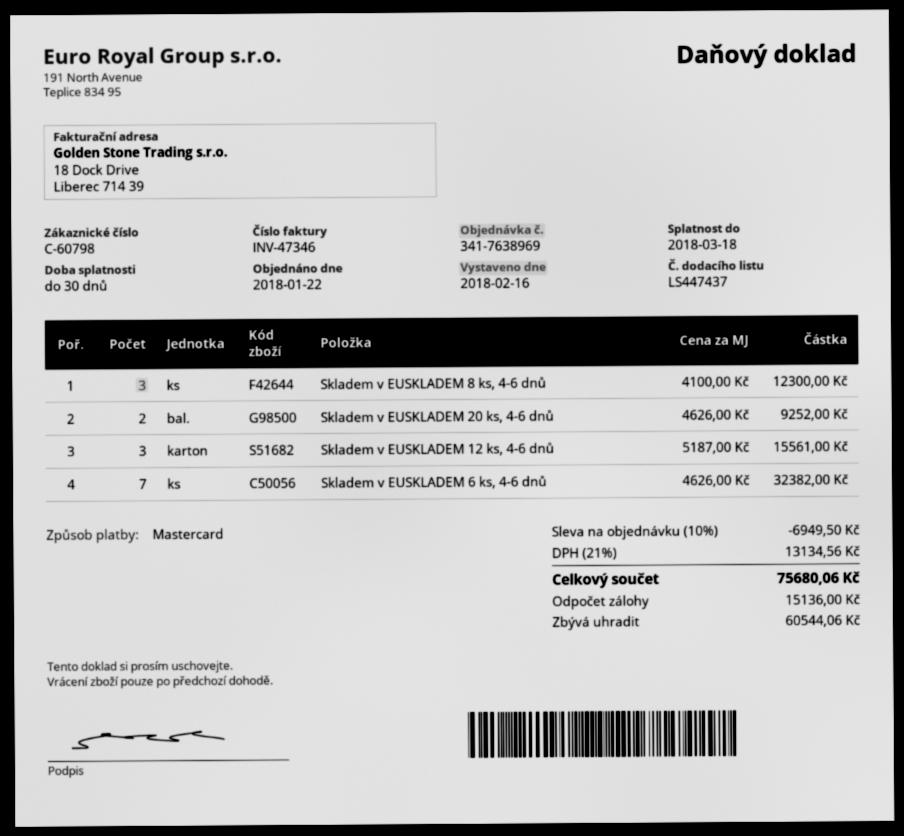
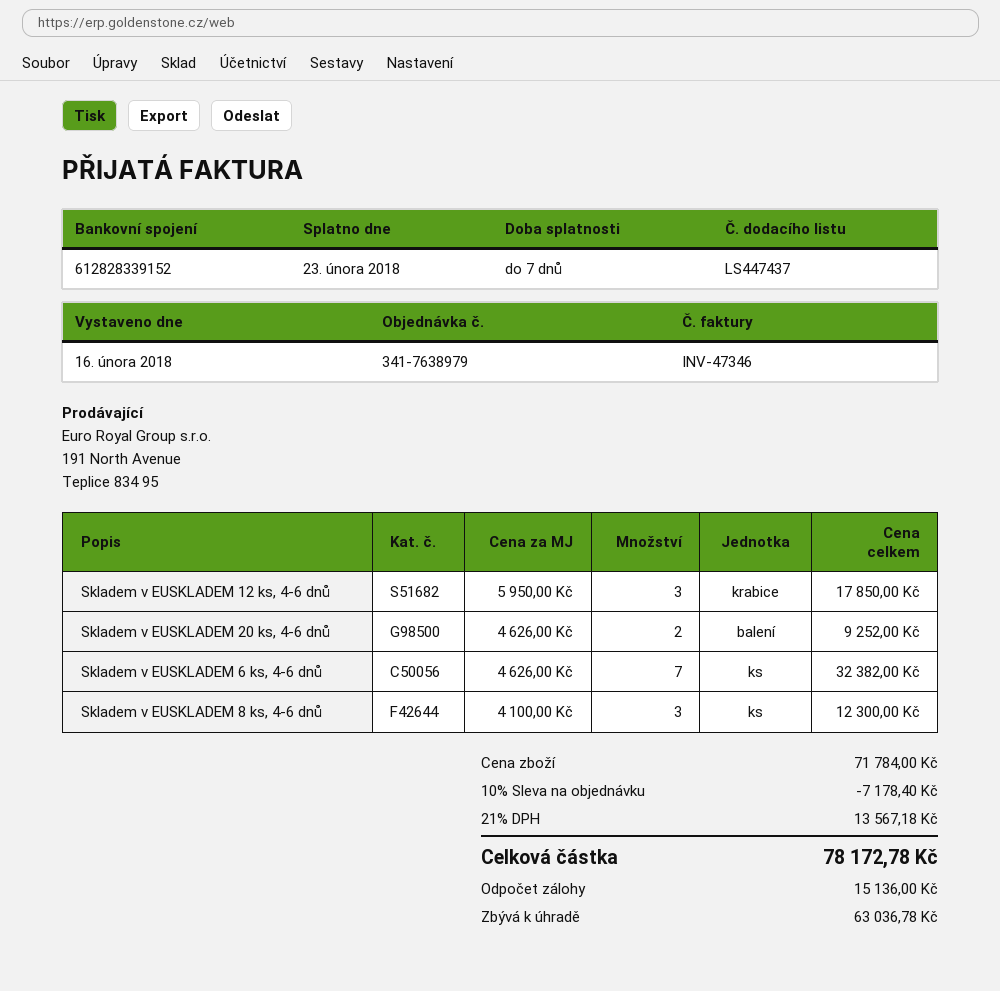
order number: 341-7638969 -> 341-7638979
payment terms: 30 days -> 7 days
due date: 2018-03-18 -> 2018-02-23
Skladem v EUSKLADEM 12 ks, 4-6 dnů: 3 x 5187.00 = 15561.00 -> 3 x 5950.00 = 17850.00
discount: 10% = 6949.50 -> 10% = 7178.40
tax: 21% = 13134.56 -> 21% = 13567.18
total: 75680.06 -> 78172.78
balance: 60544.06 -> 63036.78

